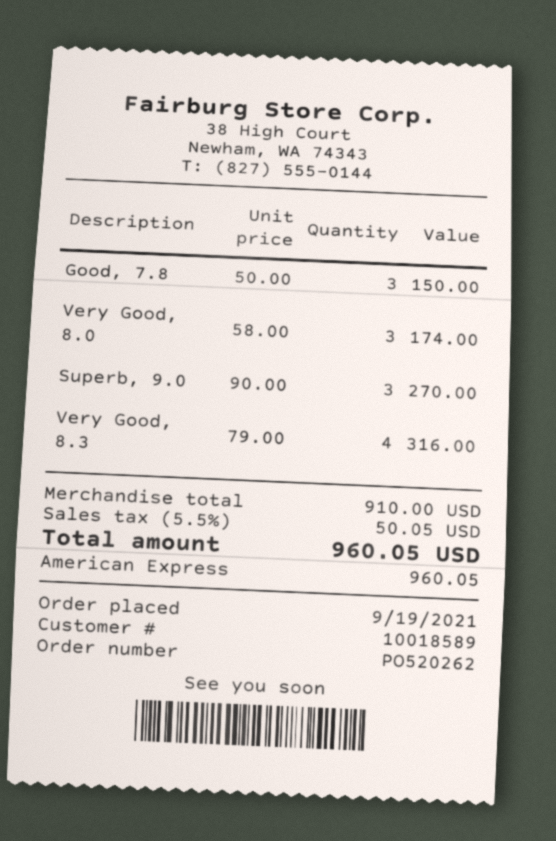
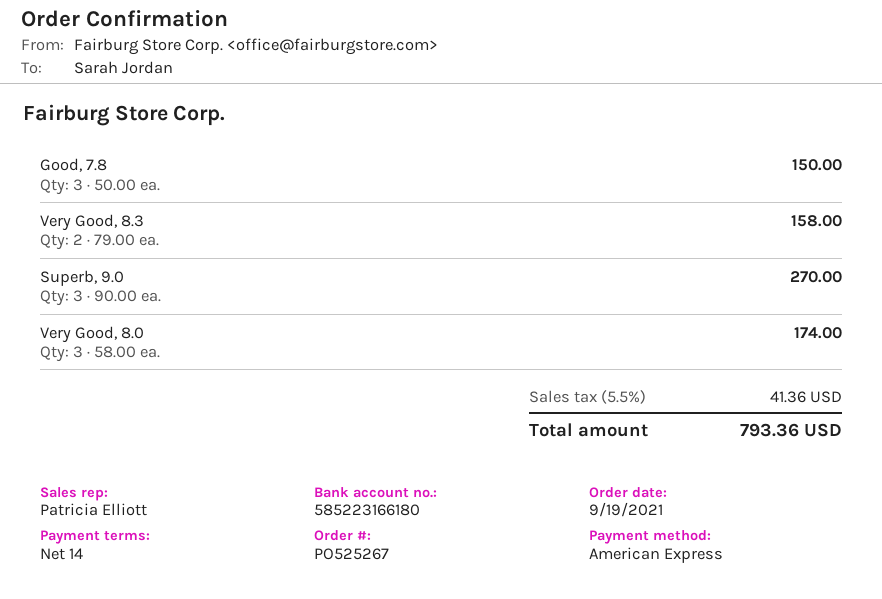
order number: PO520262 -> PO525267
Very Good, 8.3: 4 x 79.00 = 316.00 -> 2 x 79.00 = 158.00
tax: 5.5% = 50.05 -> 5.5% = 41.36
total: 960.05 -> 793.36

